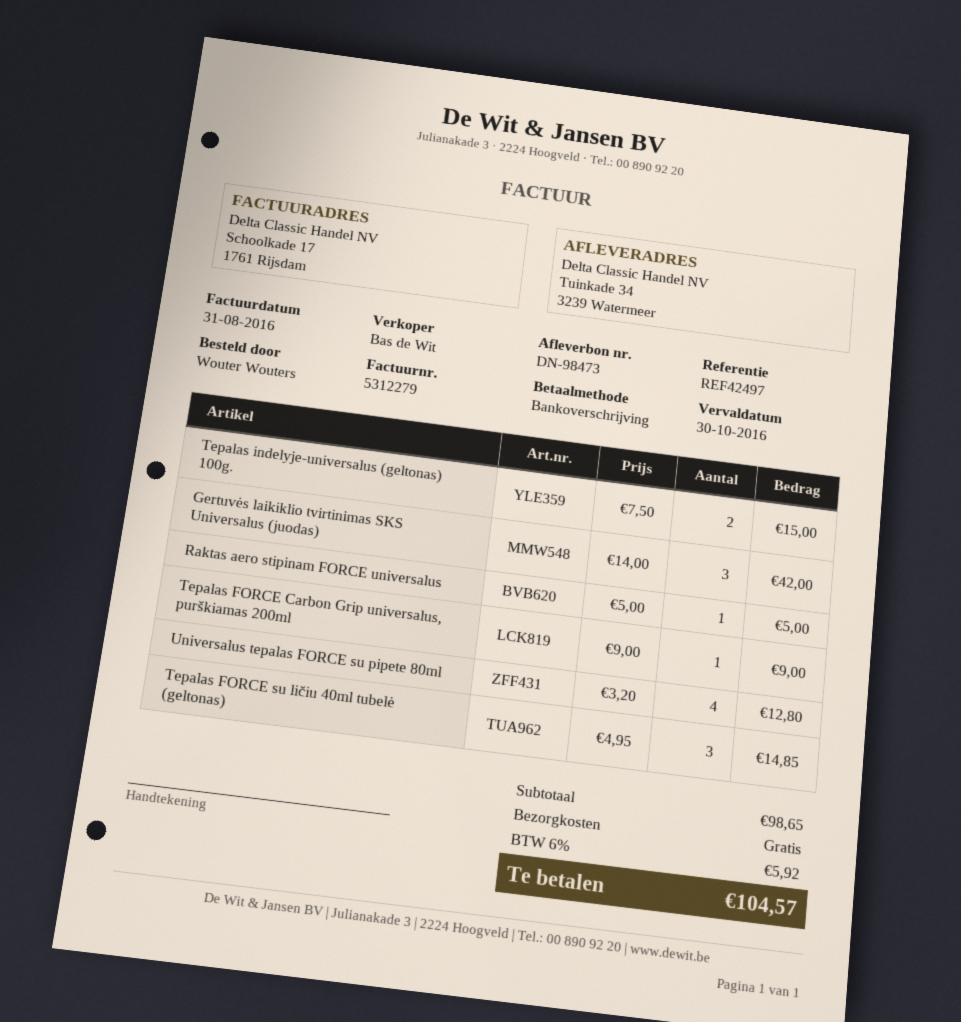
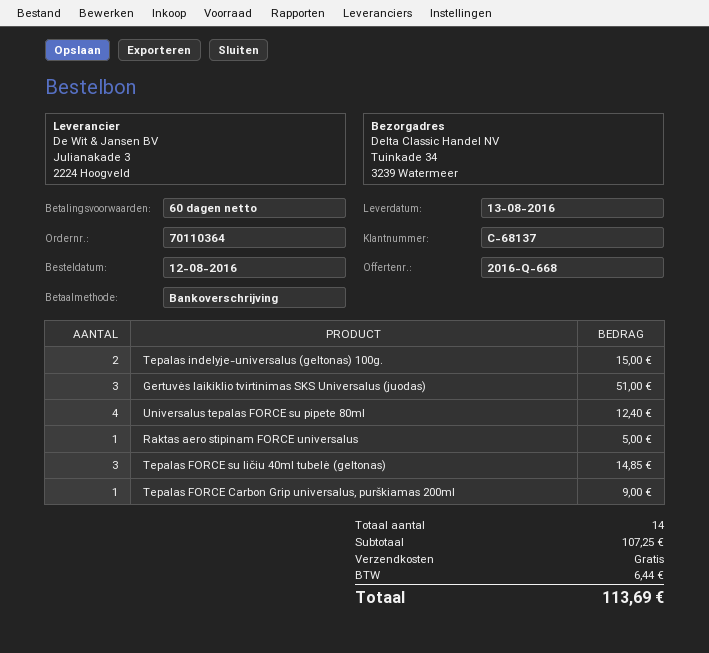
Gertuvės laikiklio tvirtinimas SKS Universalus (juodas): 3 for 42.00 -> 3 for 51.00
Universalus tepalas FORCE su pipete 80ml: 4 for 12.80 -> 4 for 12.40
subtotal: 98.65 -> 107.25
tax: 5.92 -> 6.44
total: 104.57 -> 113.69

